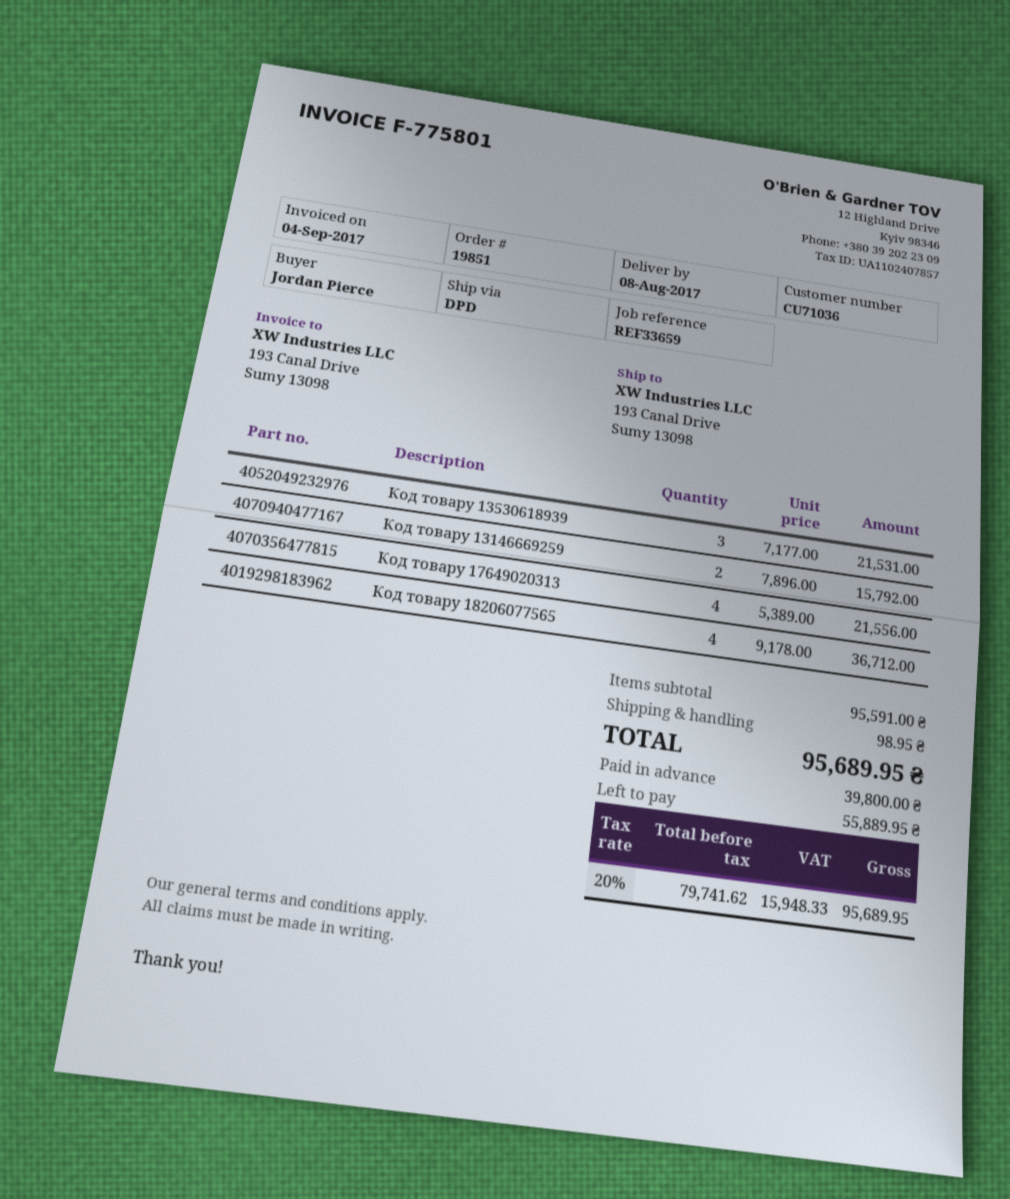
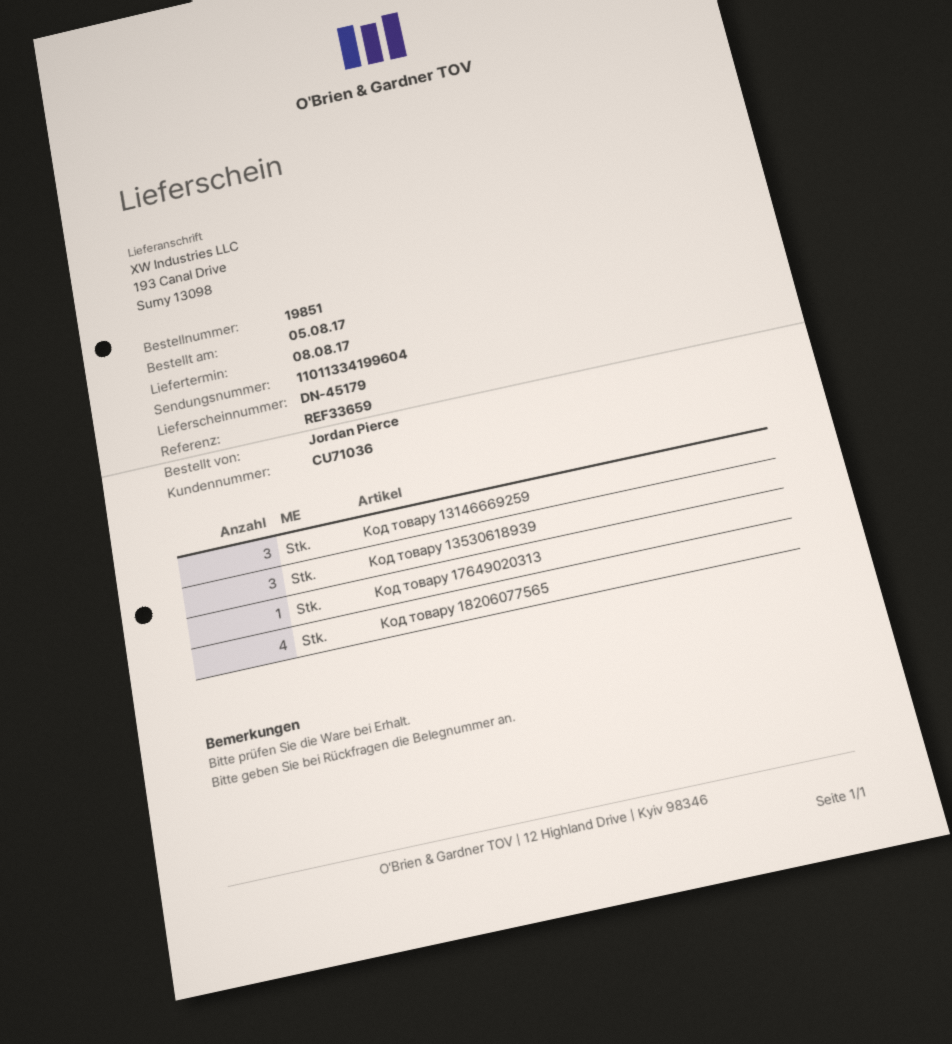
Код товару 13146669259: 2 -> 3
Код товару 17649020313: 4 -> 1

